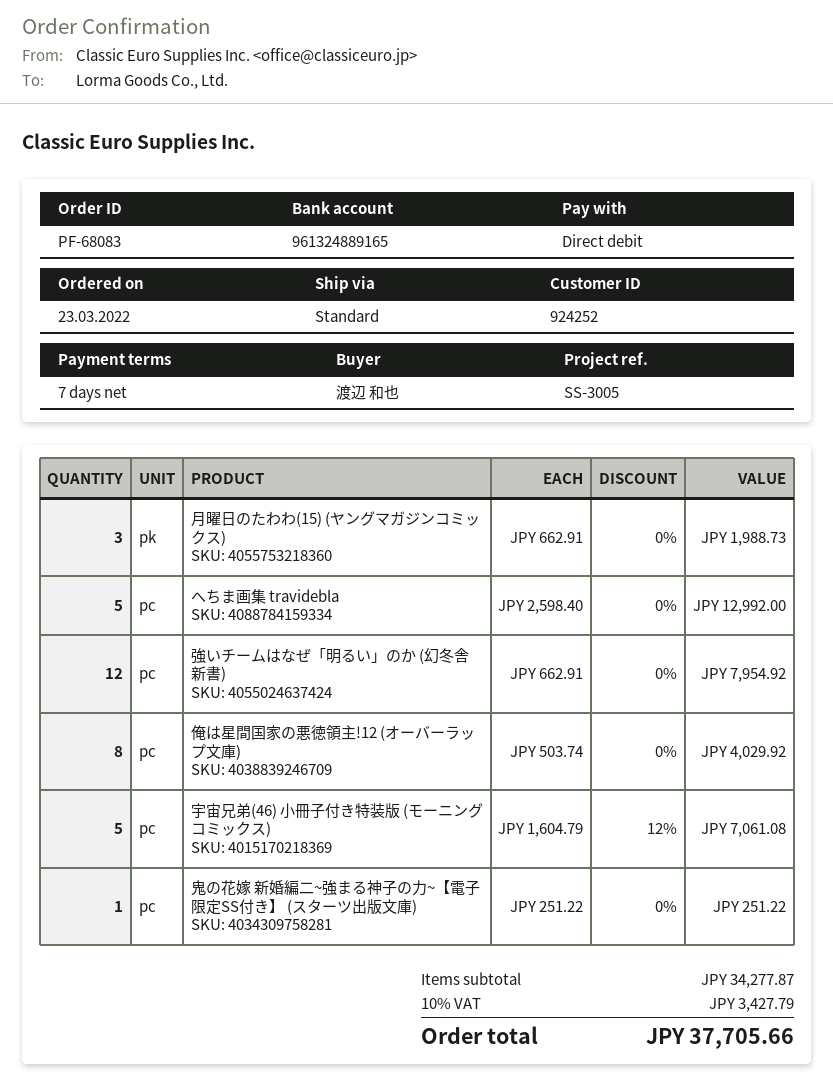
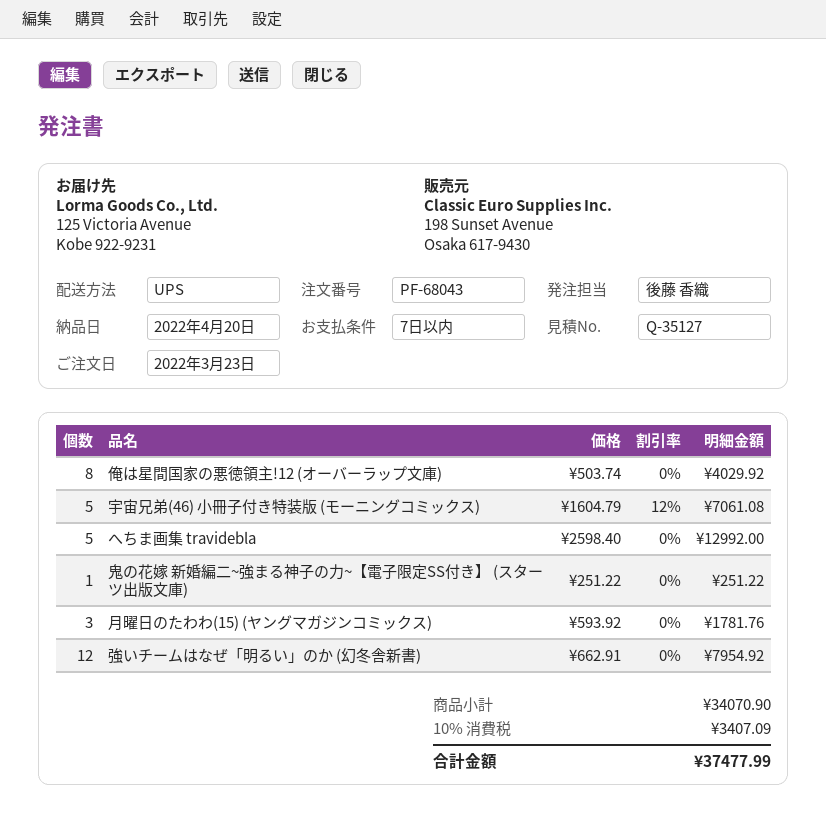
order number: PF-68083 -> PF-68043
ordered by: 渡辺 和也 -> 後藤 香織
shipping method: standard -> UPS
月曜日のたわわ(15) (ヤングマガジンコミックス): 3 x 662.91 = 1988.73 -> 3 x 593.92 = 1781.76
subtotal: 34277.87 -> 34070.90
tax: 10% = 3427.79 -> 10% = 3407.09
total: 37705.66 -> 37477.99

